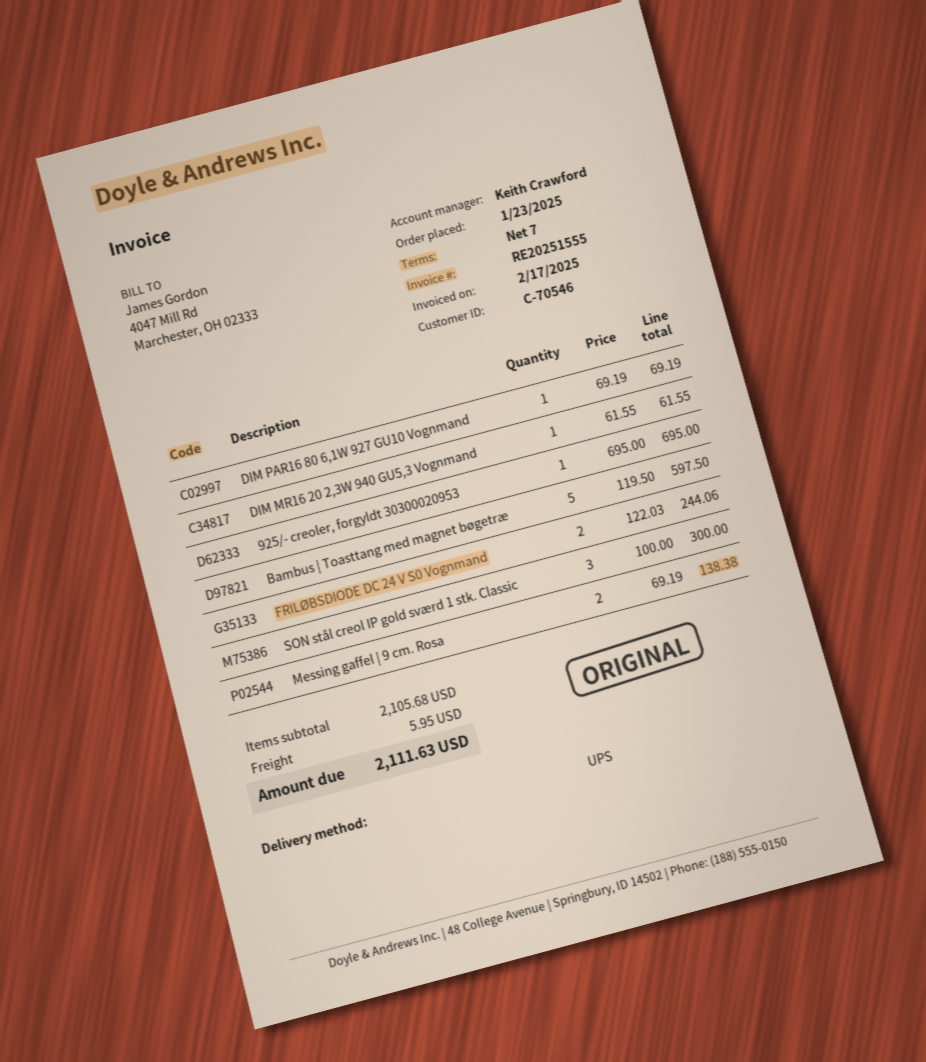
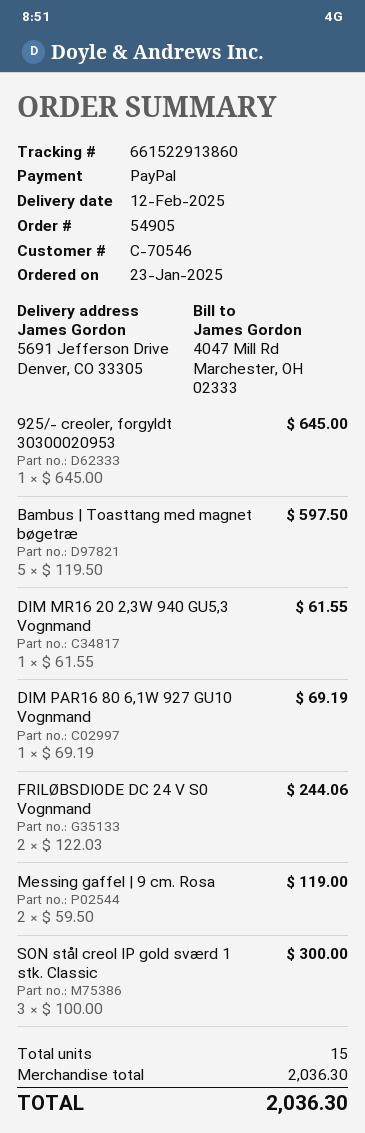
925/- creoler, forgyldt 30300020953: 1 x 695.00 = 695.00 -> 1 x 645.00 = 645.00
Messing gaffel | 9 cm. Rosa: 2 x 69.19 = 138.38 -> 2 x 59.50 = 119.00
subtotal: 2105.68 -> 2036.30
shipping: 5.95 -> none
total: 2111.63 -> 2036.30

